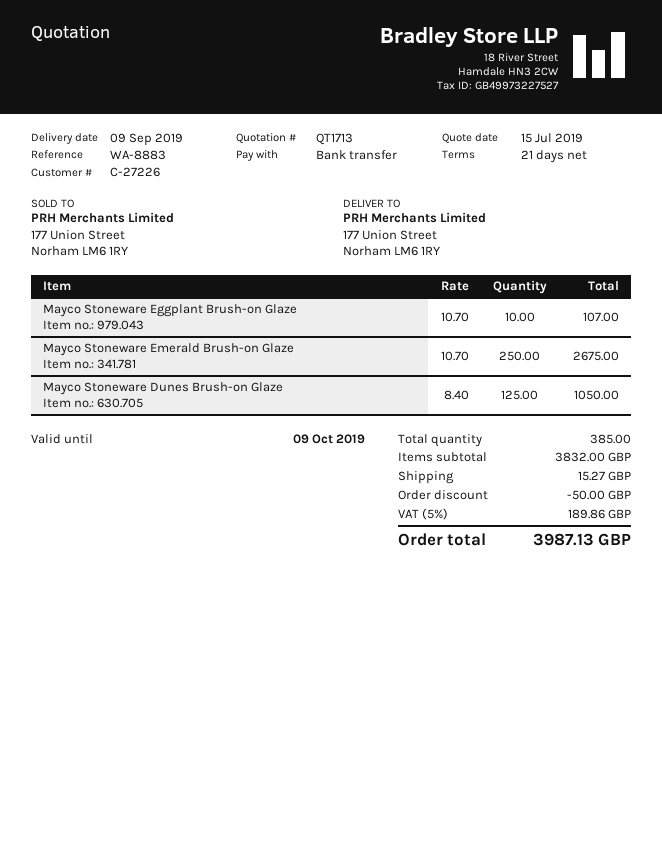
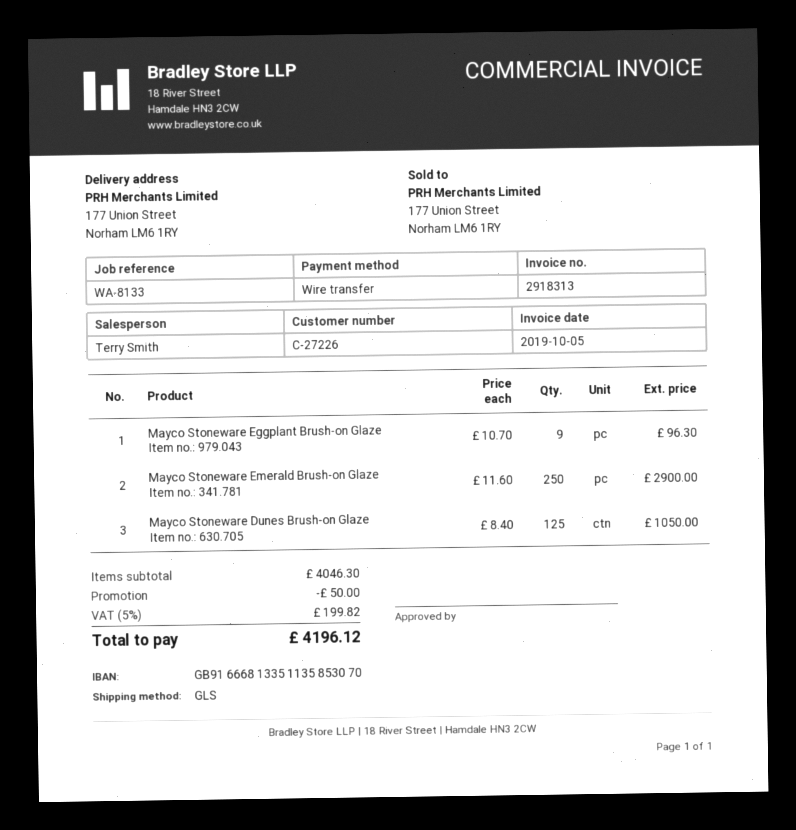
reference: WA-8883 -> WA-8133
Mayco Stoneware Eggplant Brush-on Glaze: 10 x 10.70 = 107.00 -> 9 x 10.70 = 96.30
Mayco Stoneware Emerald Brush-on Glaze: 250 x 10.70 = 2675.00 -> 250 x 11.60 = 2900.00
subtotal: 3832.00 -> 4046.30
shipping: 15.27 -> none
tax: 5% = 189.86 -> 5% = 199.82
total: 3987.13 -> 4196.12

